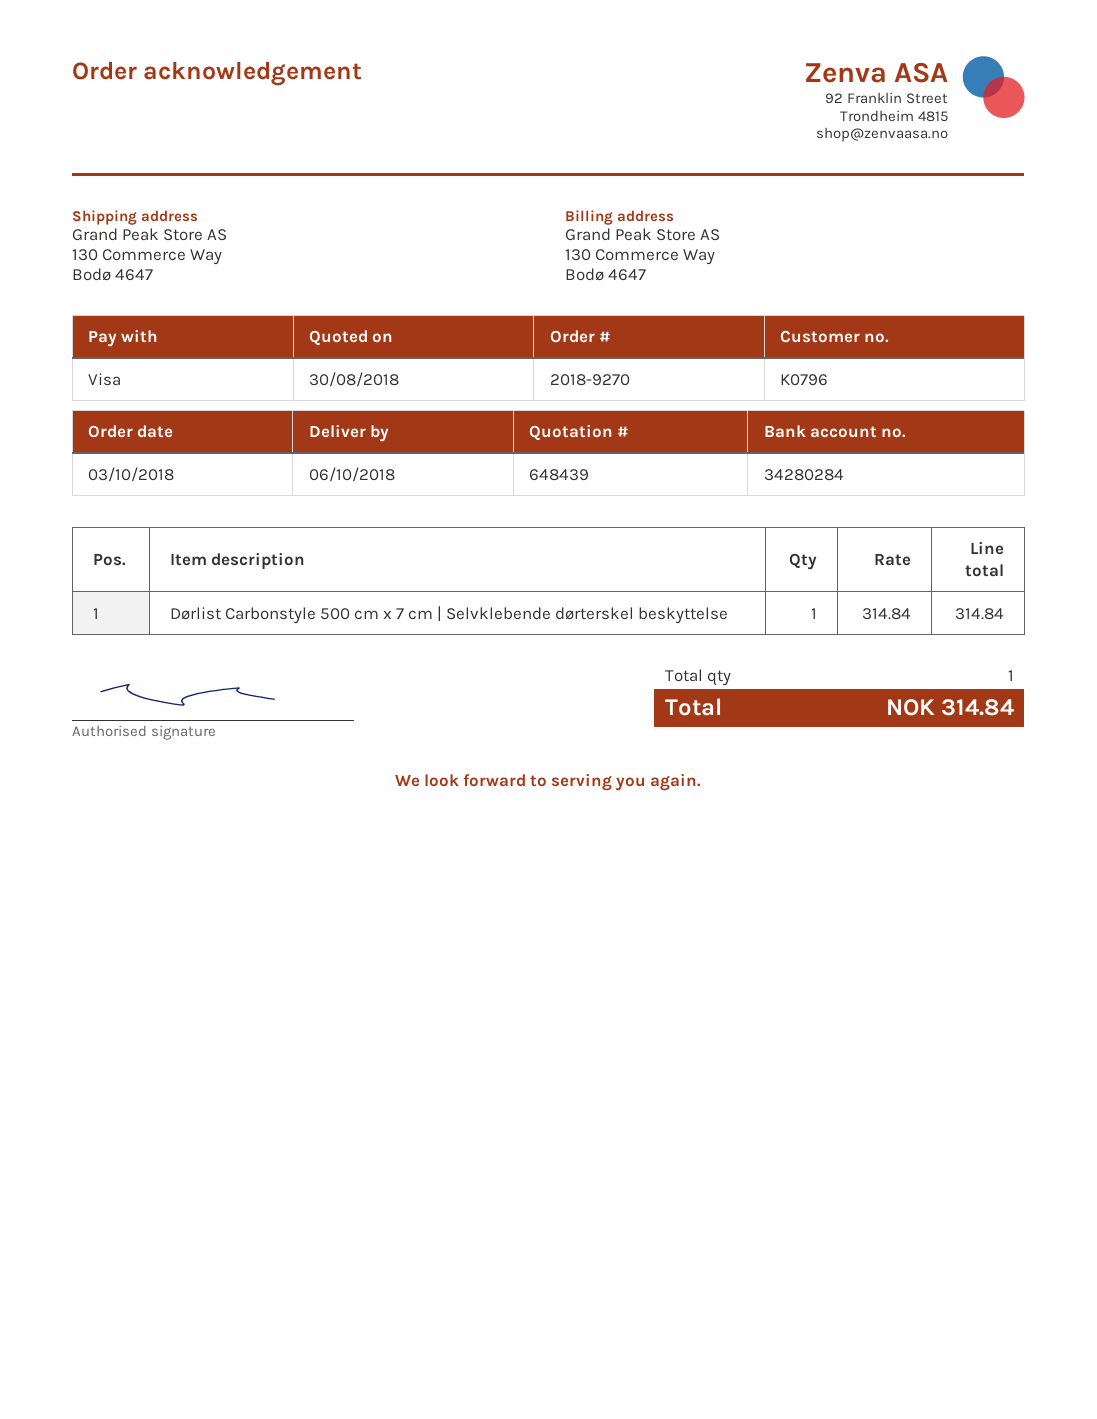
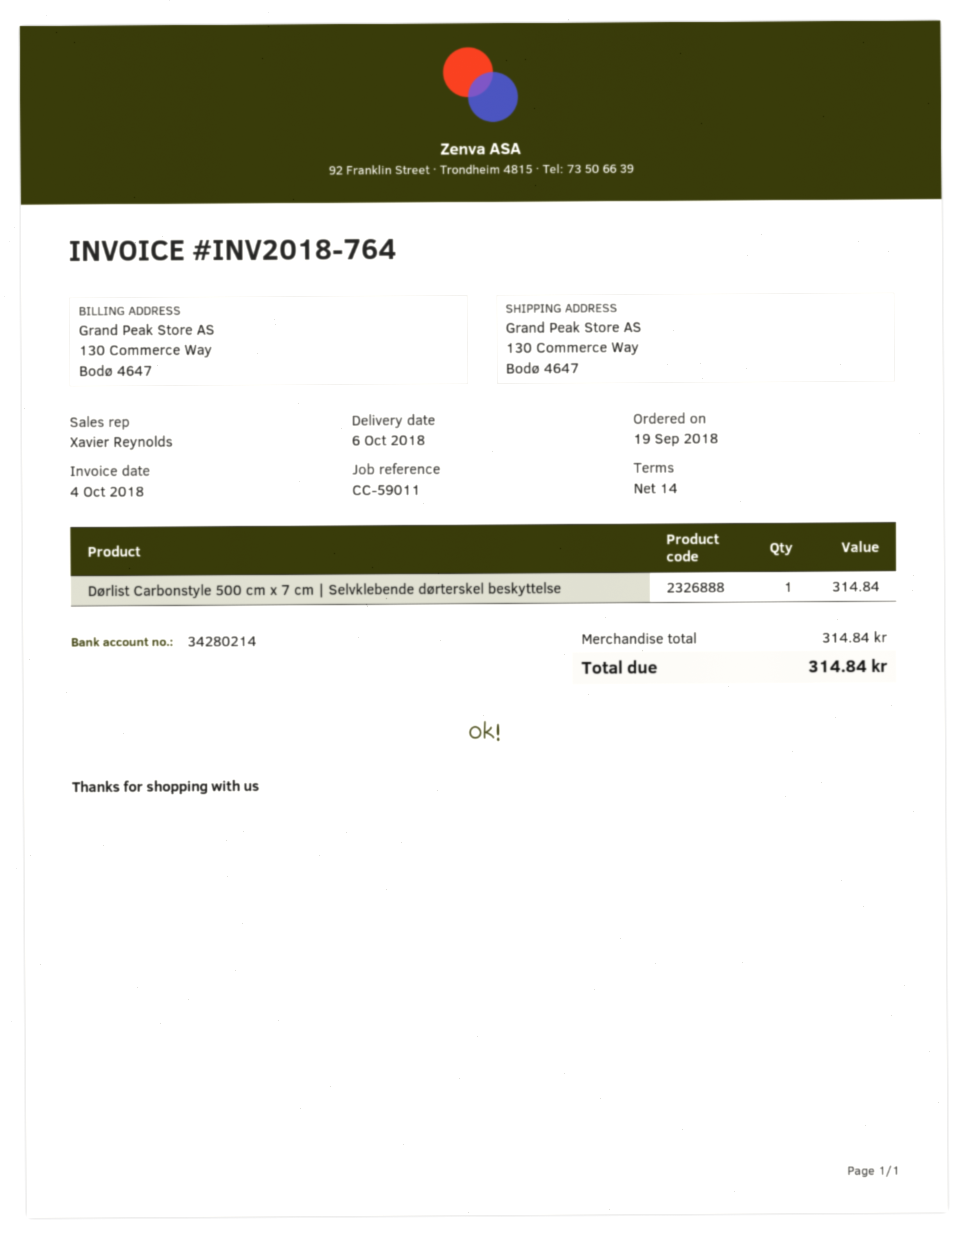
order date: 2018-10-03 -> 2018-09-19
bank account: 34280284 -> 34280214

